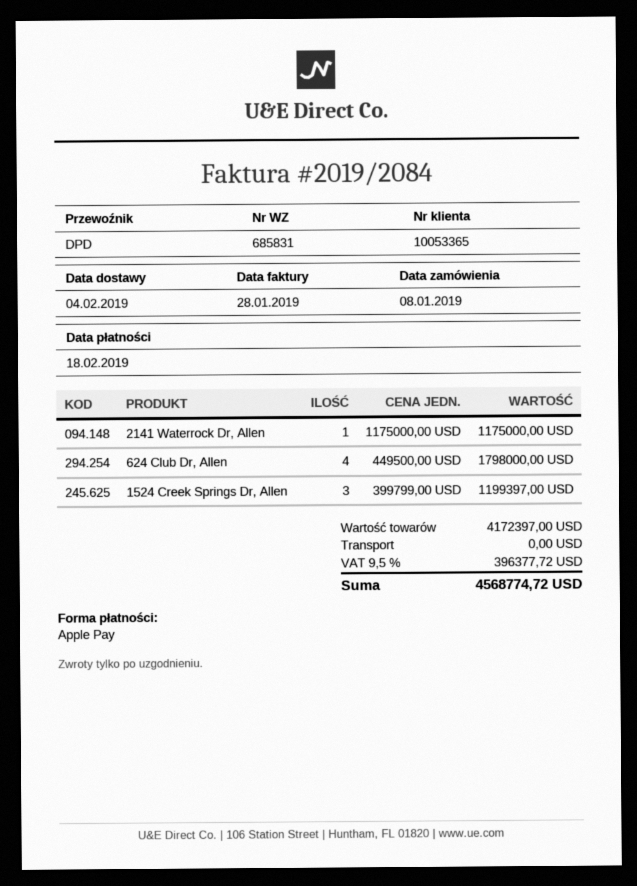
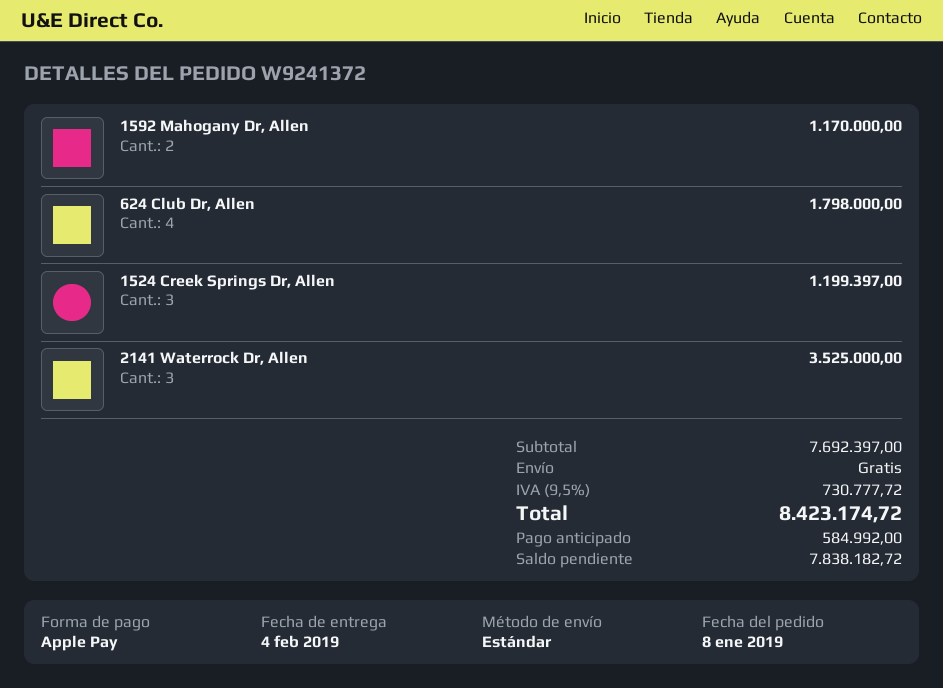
shipping method: DPD -> standard
2141 Waterrock Dr, Allen: 1 for 1175000.00 -> 3 for 3525000.00
1592 Mahogany Dr, Allen: none -> 2 for 1170000.00
subtotal: 4172397.00 -> 7692397.00
tax: 9.5% = 396377.72 -> 9.5% = 730777.72
total: 4568774.72 -> 8423174.72

